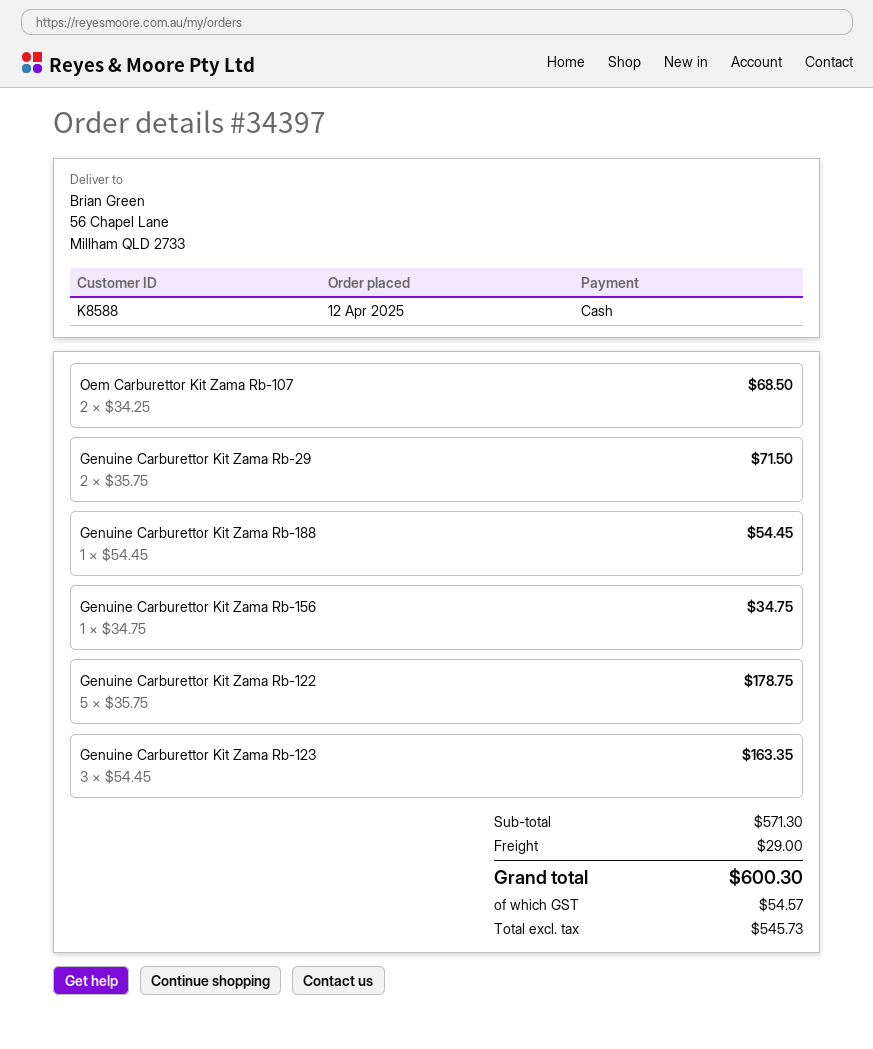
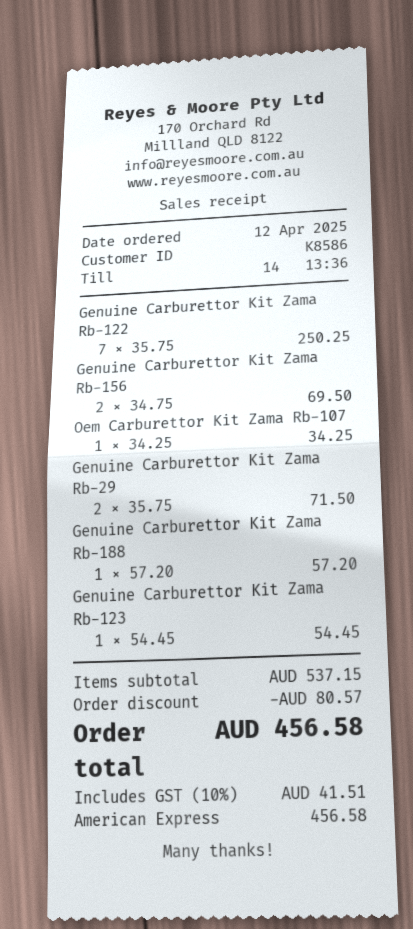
customer number: K8588 -> K8586
payment method: cash -> American Express
Oem Carburettor Kit Zama Rb-107: 2 x 34.25 = 68.50 -> 1 x 34.25 = 34.25
Genuine Carburettor Kit Zama Rb-188: 1 x 54.45 = 54.45 -> 1 x 57.20 = 57.20
Genuine Carburettor Kit Zama Rb-156: 1 x 34.75 = 34.75 -> 2 x 34.75 = 69.50
Genuine Carburettor Kit Zama Rb-122: 5 x 35.75 = 178.75 -> 7 x 35.75 = 250.25
Genuine Carburettor Kit Zama Rb-123: 3 x 54.45 = 163.35 -> 1 x 54.45 = 54.45
subtotal: 571.30 -> 537.15
discount: none -> 80.57
shipping: 29.00 -> none
tax: 54.57 -> 41.51
total: 600.30 -> 456.58

